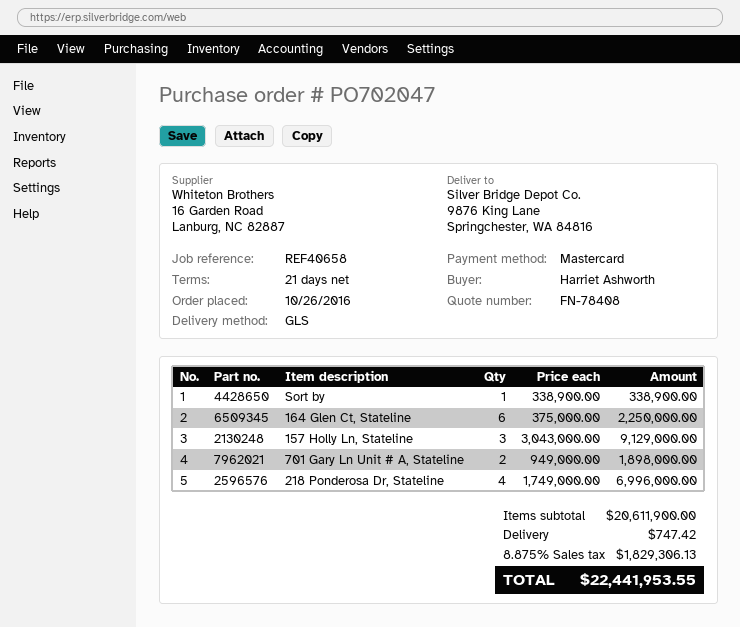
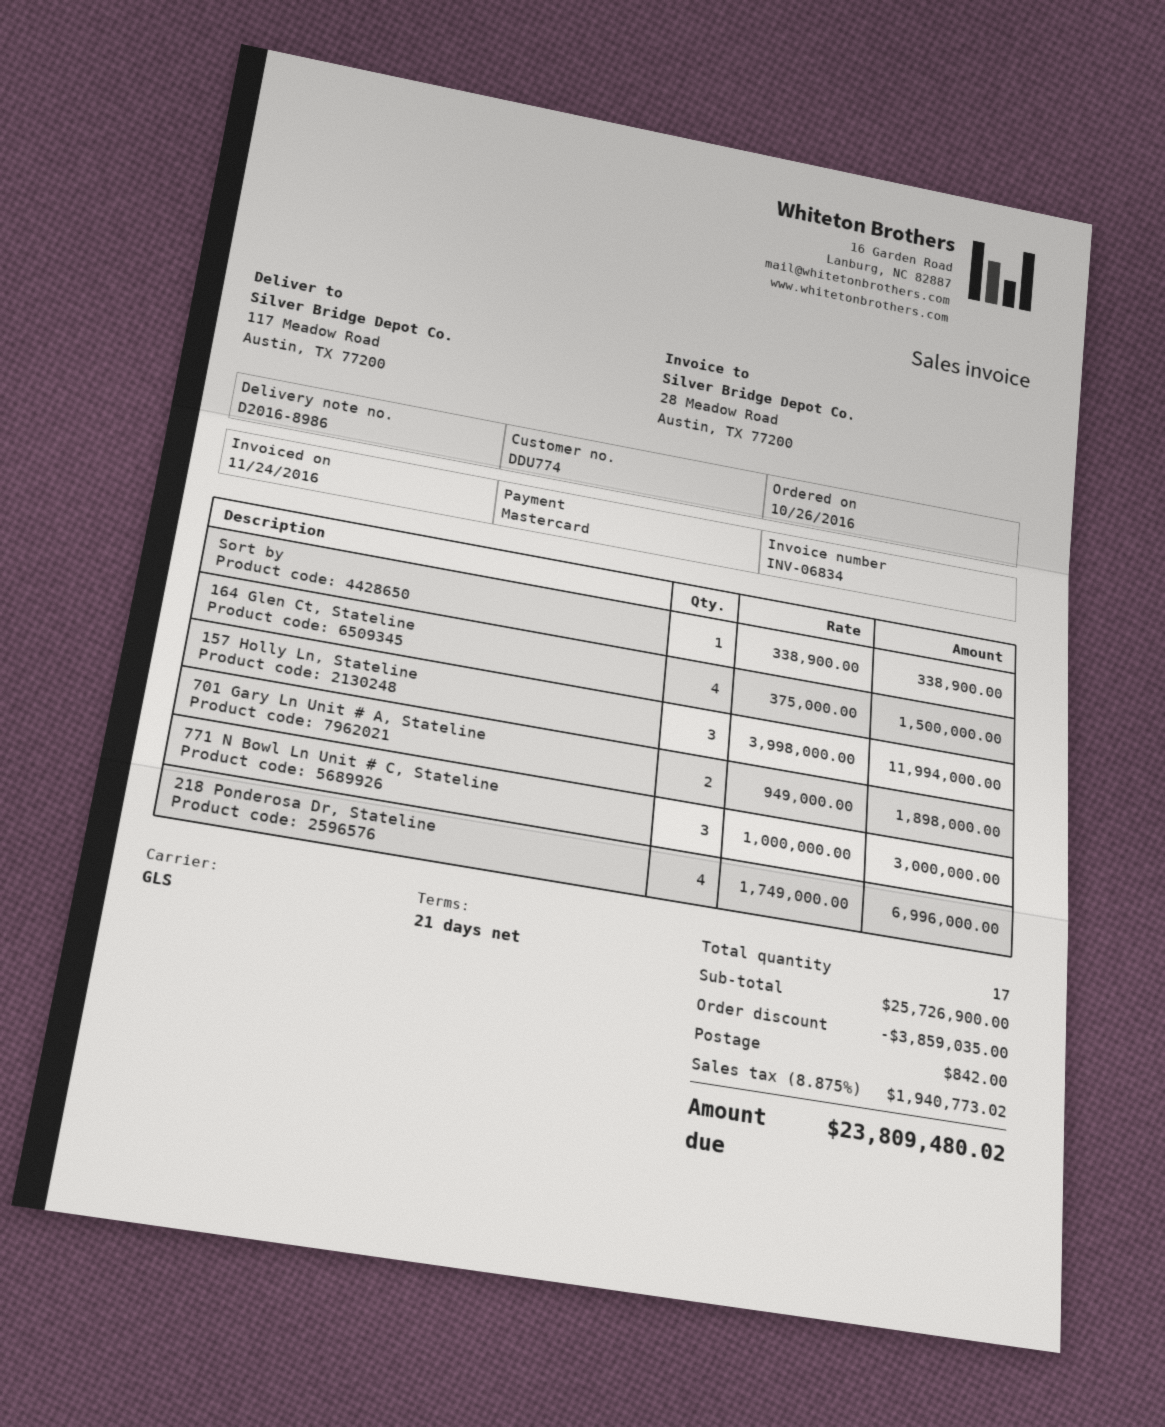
ship to: 9876 King Lane, Springchester, WA 84816 -> 117 Meadow Road, Austin, TX 77200
164 Glen Ct, Stateline: 6 x 375000.00 = 2250000.00 -> 4 x 375000.00 = 1500000.00
157 Holly Ln, Stateline: 3 x 3043000.00 = 9129000.00 -> 3 x 3998000.00 = 11994000.00
771 N Bowl Ln Unit # C, Stateline: none -> 3 x 1000000.00 = 3000000.00
subtotal: 20611900.00 -> 25726900.00
discount: none -> 3859035.00
shipping: 747.42 -> 842.00
tax: 8.875% = 1829306.13 -> 8.875% = 1940773.02
total: 22441953.55 -> 23809480.02

